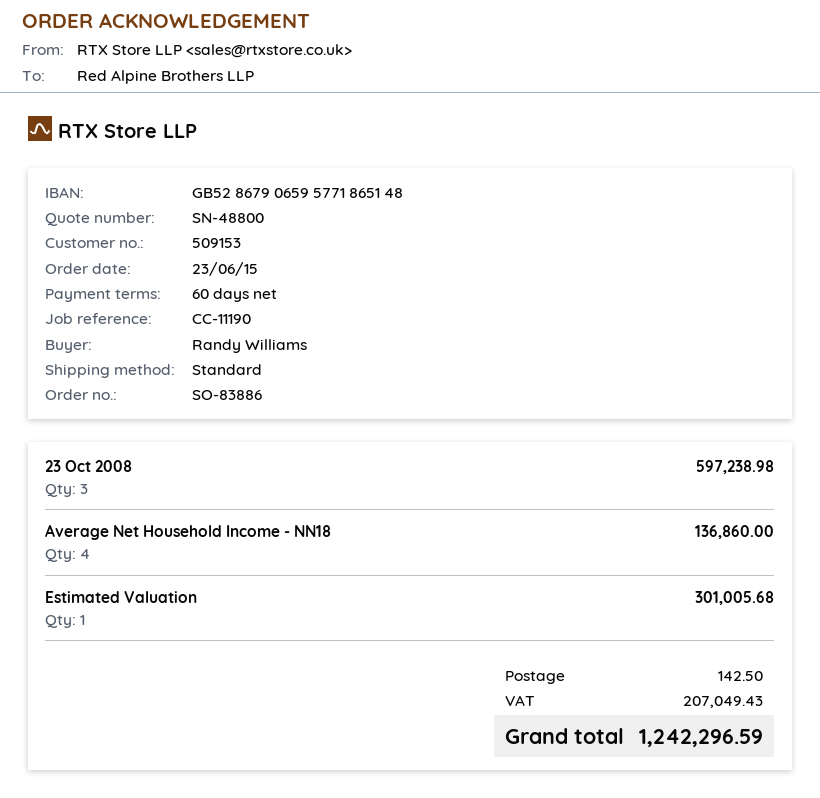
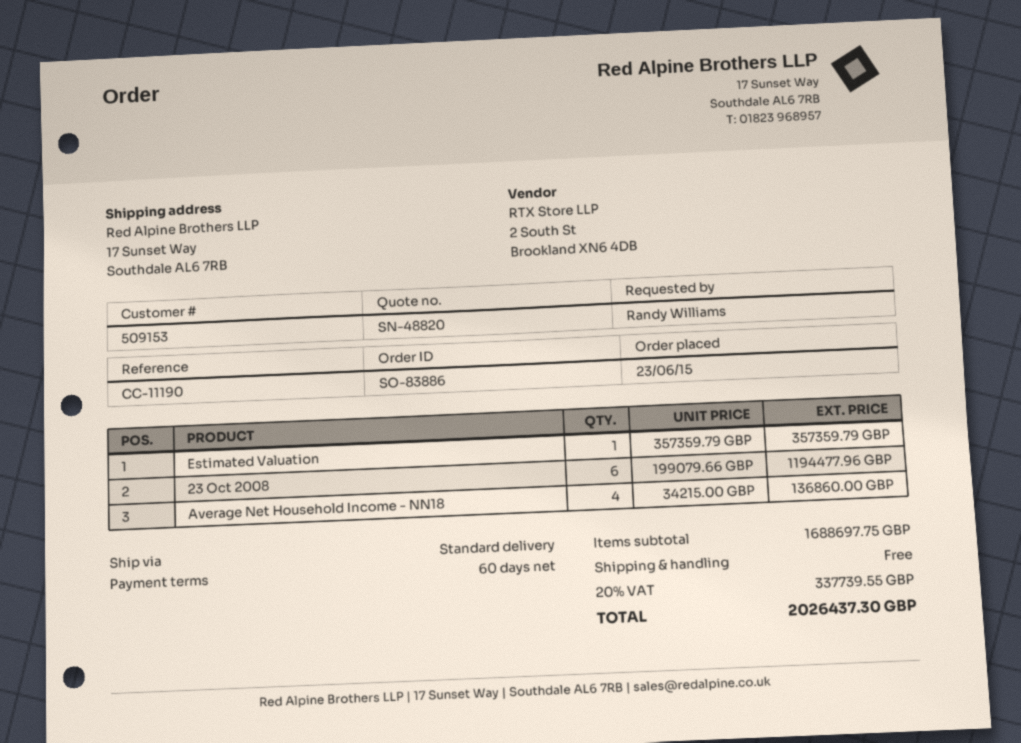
quote number: SN-48800 -> SN-48820
23 Oct 2008: 3 for 597238.98 -> 6 for 1194477.96
Estimated Valuation: 1 for 301005.68 -> 1 for 357359.79
shipping: 142.50 -> 0.00
tax: 207049.43 -> 337739.55
total: 1242296.59 -> 2026437.30

